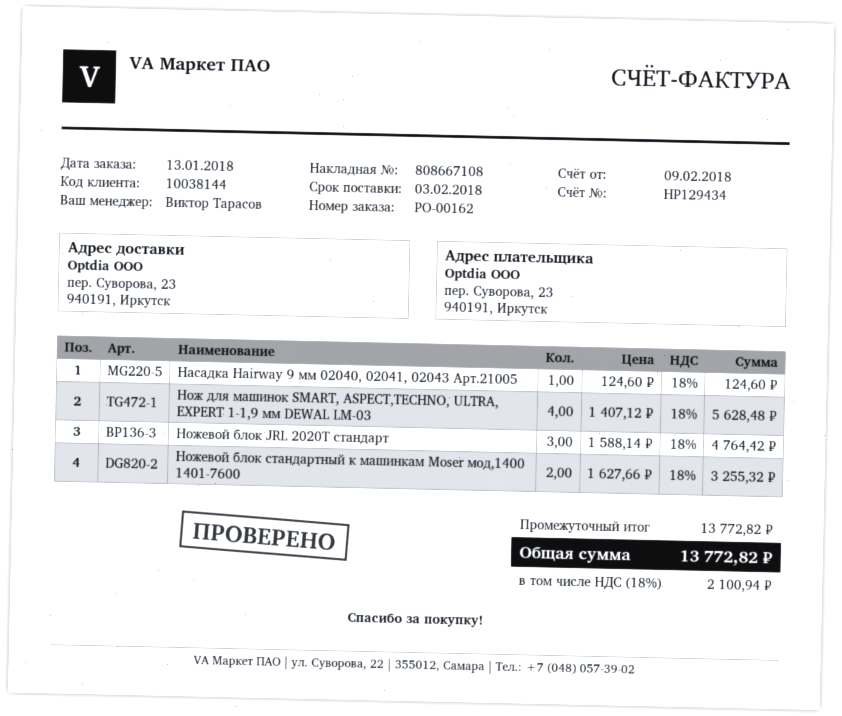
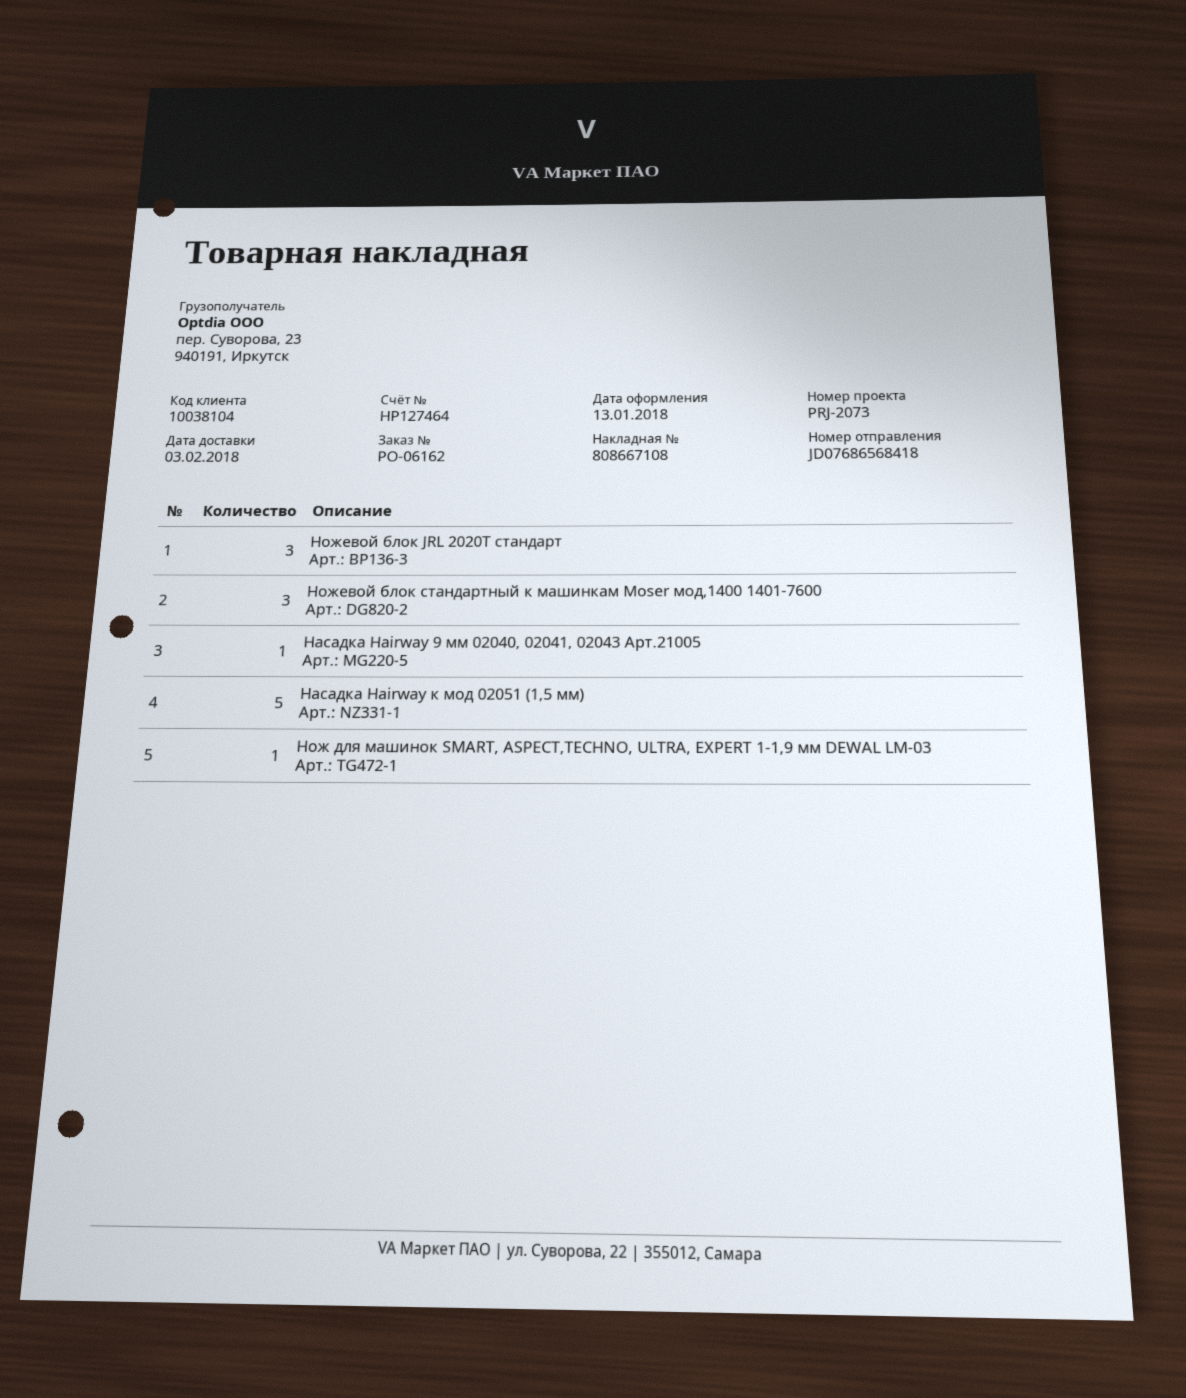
order number: PO-00162 -> PO-06162
invoice number: HP129434 -> HP127464
customer number: 10038144 -> 10038104
Нож для машинок SMART, ASPECT,TECHNO, ULTRA, EXPERT 1-1,9 мм DEWAL LM-03: 4 -> 1
Ножевой блок стандартный к машинкам Moser мод,1400 1401-7600: 2 -> 3
Насадка Hairway к мод 02051 (1,5 мм): none -> 5

